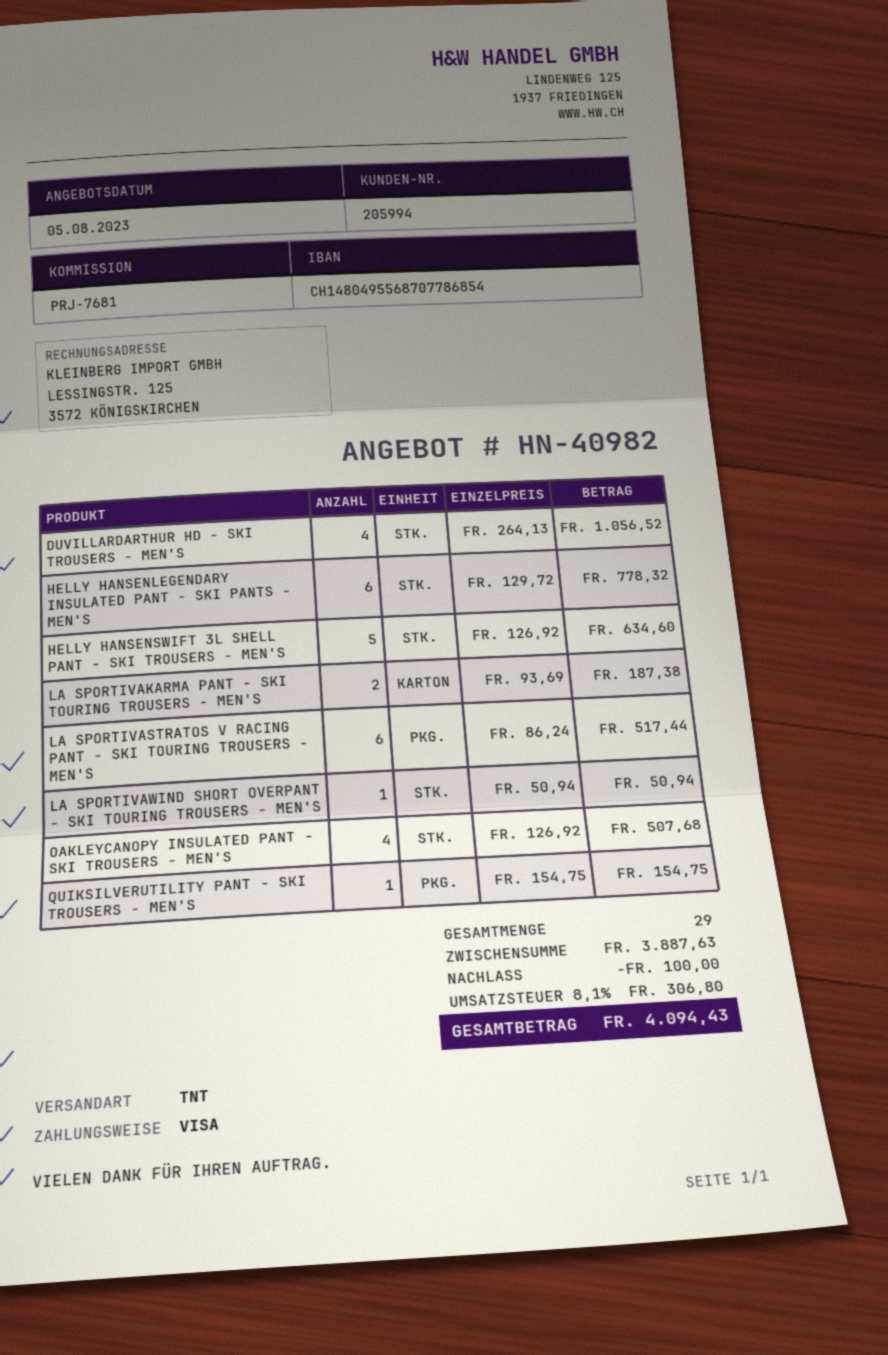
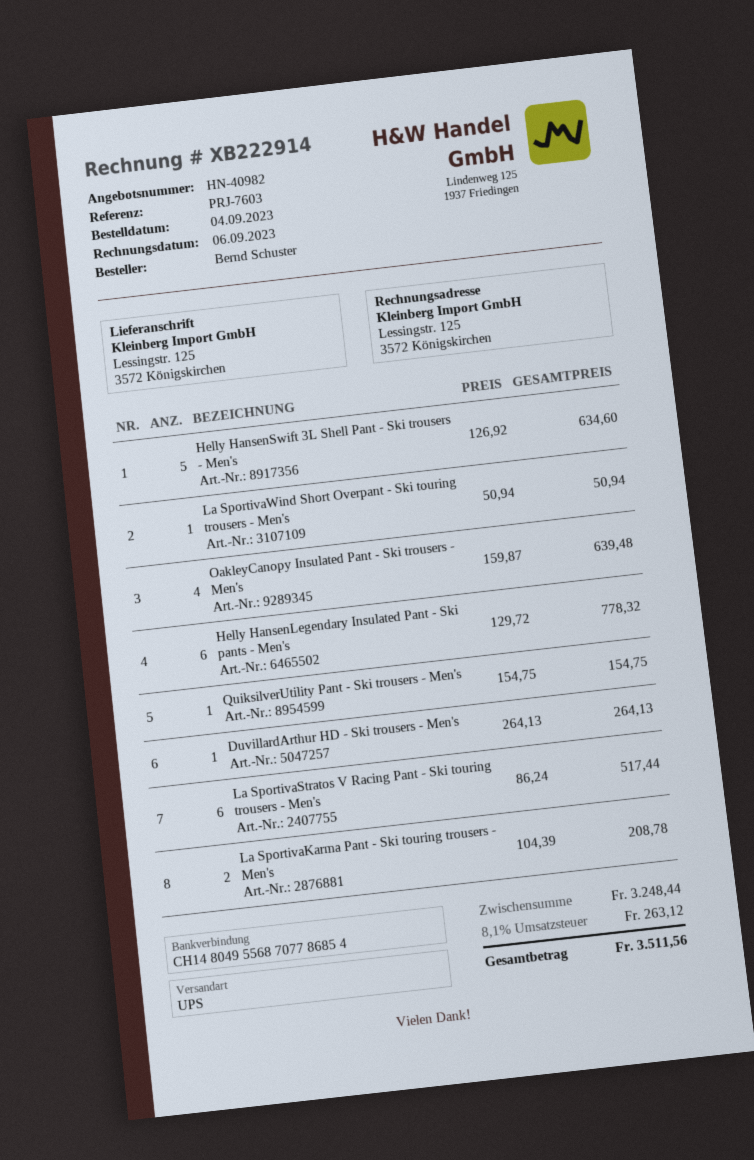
reference: PRJ-7681 -> PRJ-7603
shipping method: TNT -> UPS
DUVILLARDARTHUR HD - SKI TROUSERS - MEN'S: 4 x 264.13 = 1056.52 -> 1 x 264.13 = 264.13
LA SPORTIVAKARMA PANT - SKI TOURING TROUSERS - MEN'S: 2 x 93.69 = 187.38 -> 2 x 104.39 = 208.78
OAKLEYCANOPY INSULATED PANT - SKI TROUSERS - MEN'S: 4 x 126.92 = 507.68 -> 4 x 159.87 = 639.48
subtotal: 3887.63 -> 3248.44
discount: 100.00 -> none
tax: 8.1% = 306.80 -> 8.1% = 263.12
total: 4094.43 -> 3511.56

